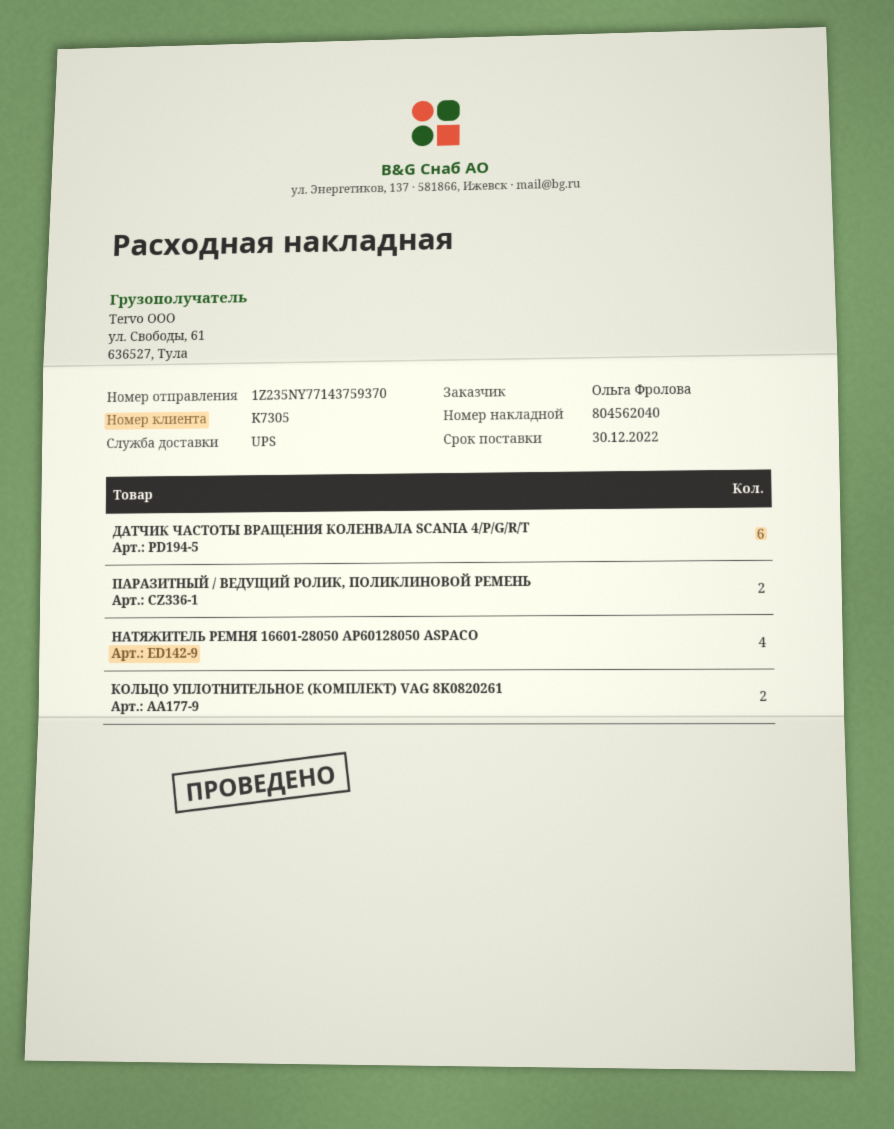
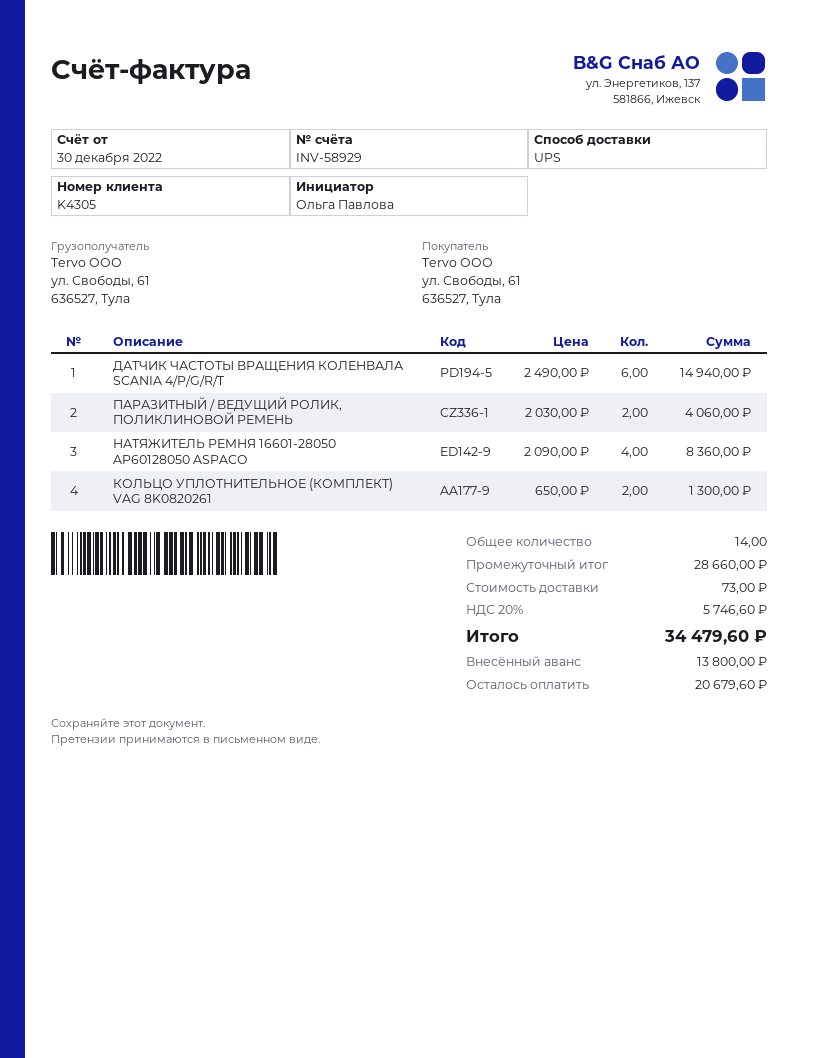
customer number: K7305 -> K4305
ordered by: Ольга Фролова -> Ольга Павлова

